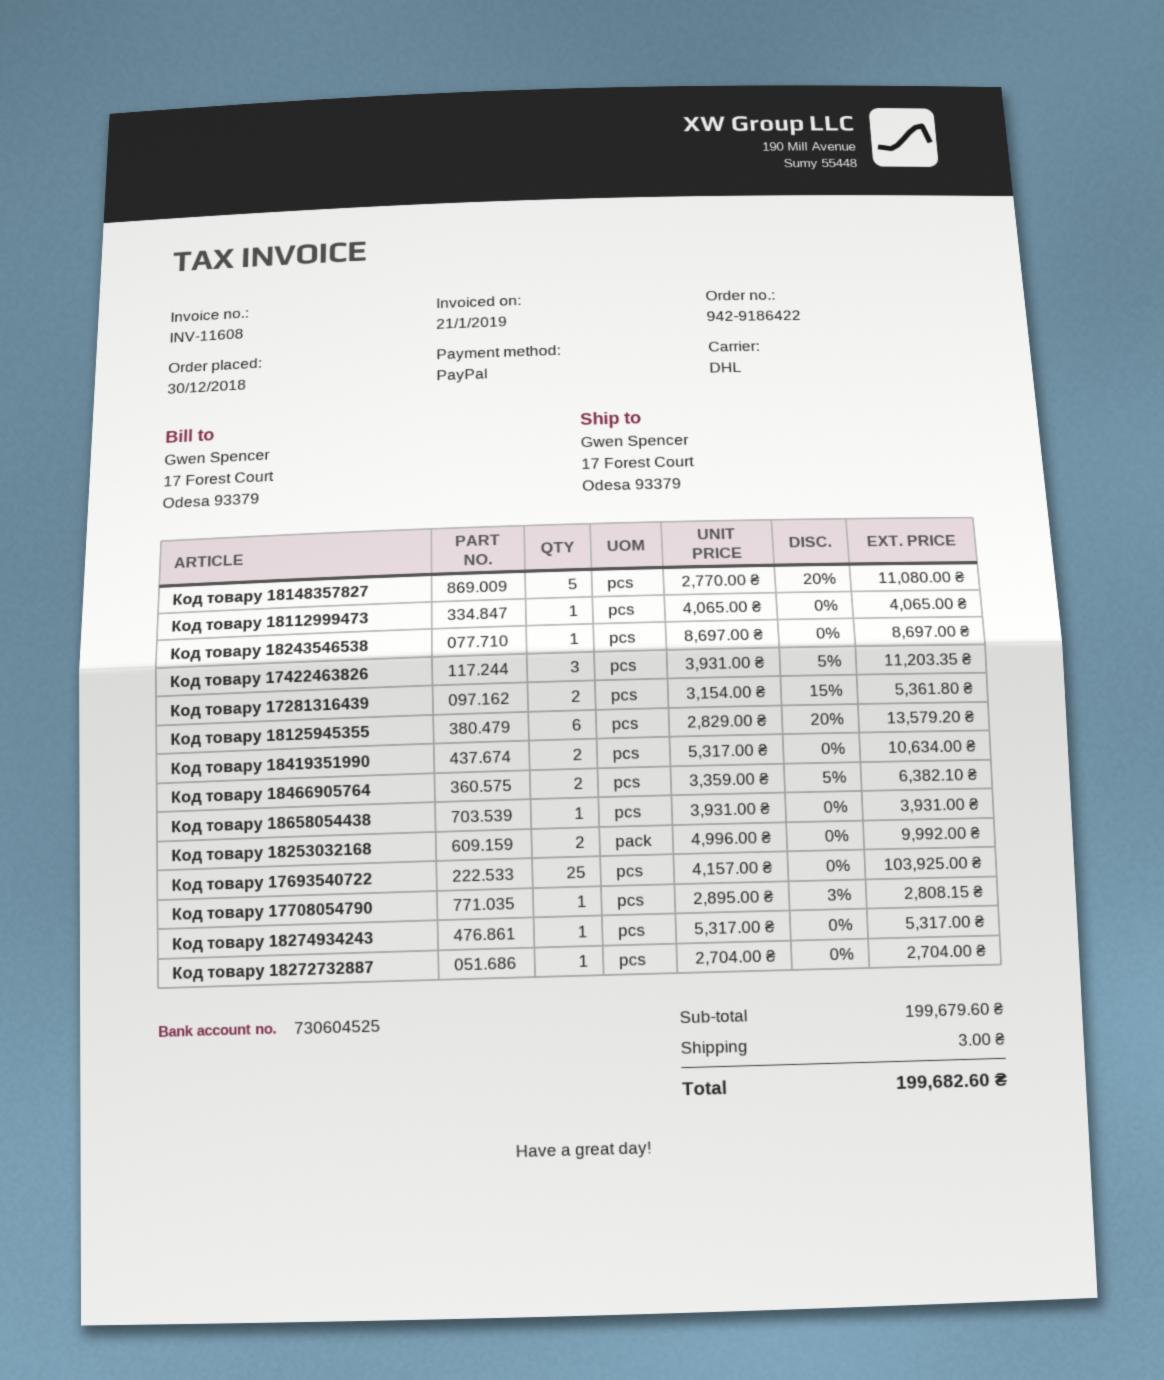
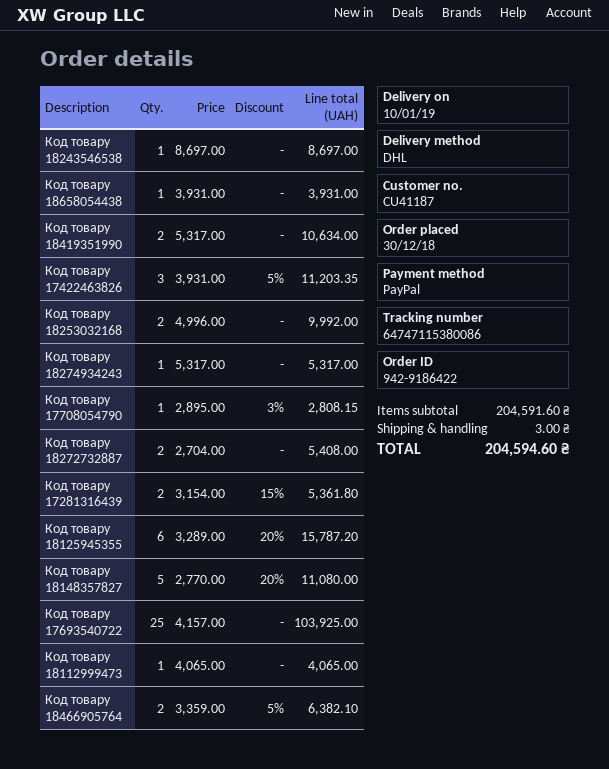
Код товару 18125945355: 6 x 2829.00 - 20% = 13579.20 -> 6 x 3289.00 - 20% = 15787.20
Код товару 18272732887: 1 x 2704.00 = 2704.00 -> 2 x 2704.00 = 5408.00
subtotal: 199679.60 -> 204591.60
total: 199682.60 -> 204594.60

